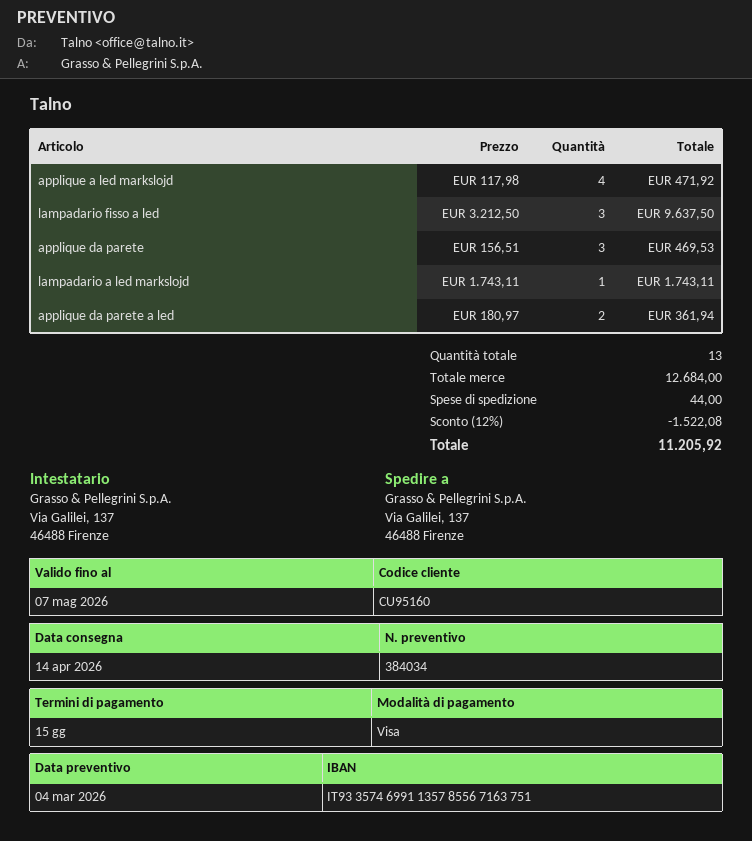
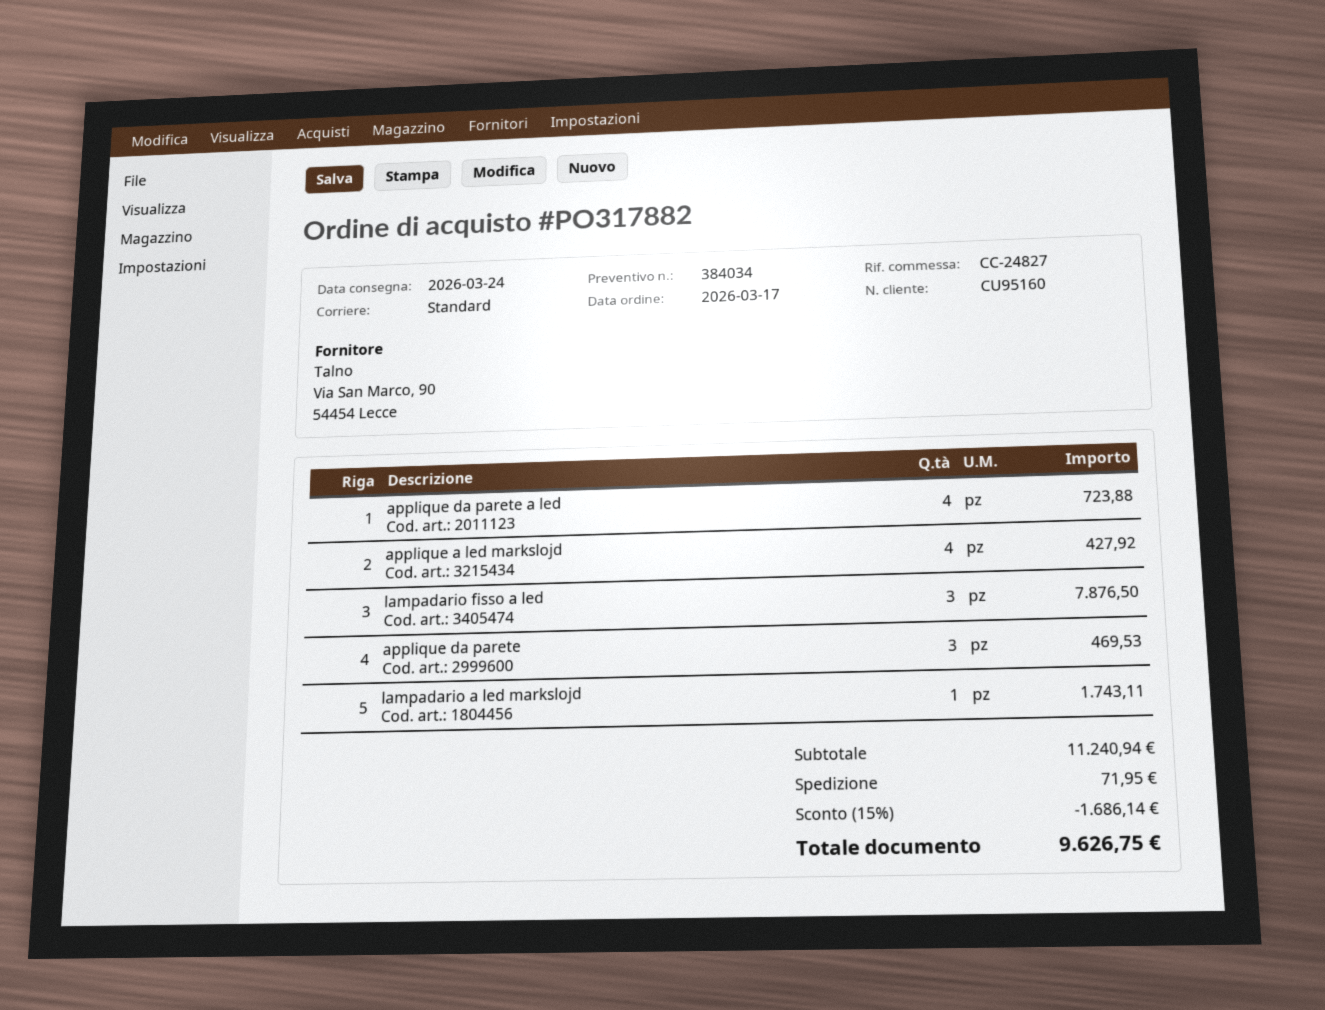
delivery date: 2026-04-14 -> 2026-03-24
applique a led markslojd: 4 for 471.92 -> 4 for 427.92
lampadario fisso a led: 3 for 9637.50 -> 3 for 7876.50
applique da parete a led: 2 for 361.94 -> 4 for 723.88
subtotal: 12684.00 -> 11240.94
discount: 12% = 1522.08 -> 15% = 1686.14
shipping: 44.00 -> 71.95
total: 11205.92 -> 9626.75

